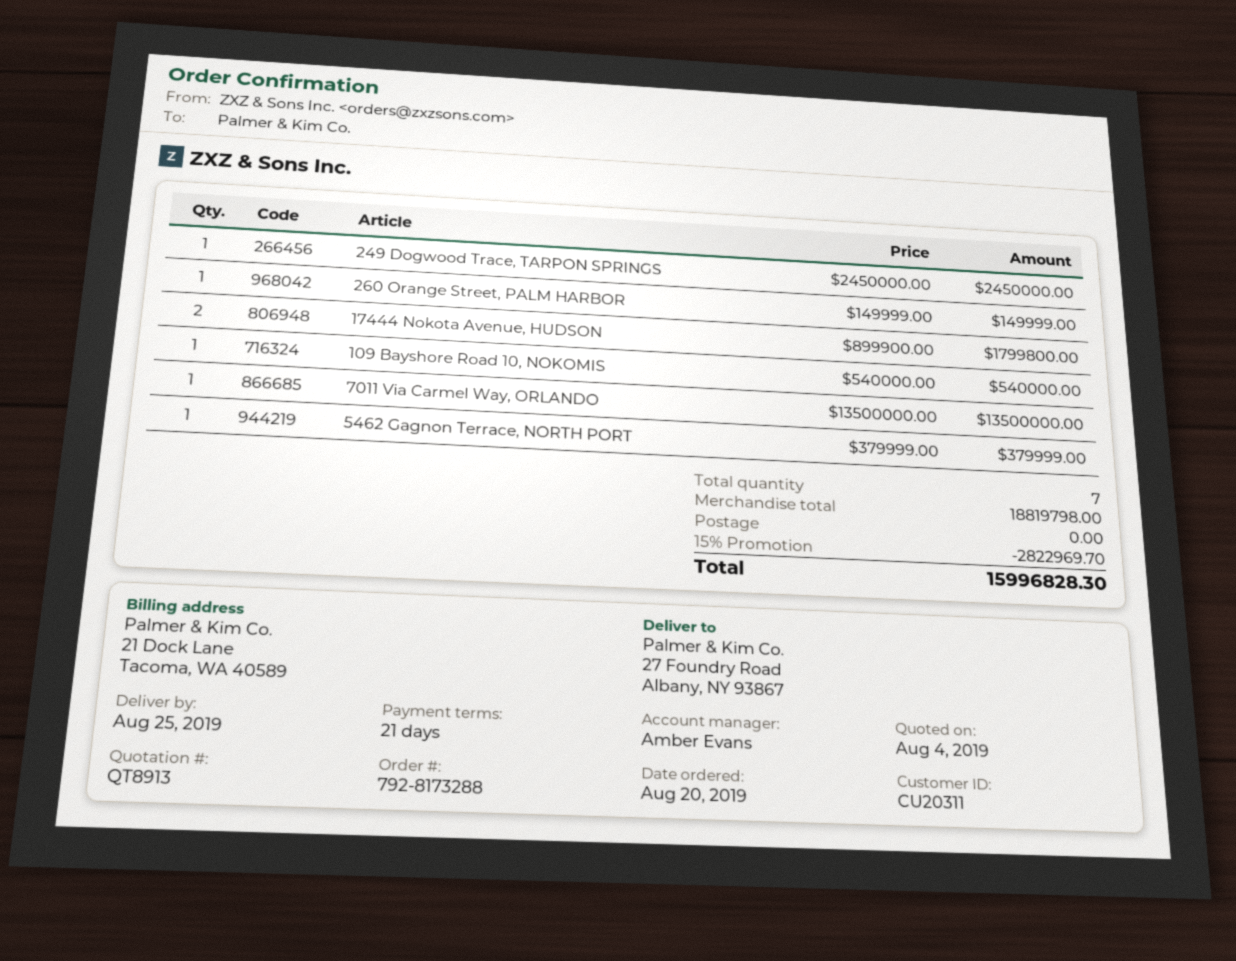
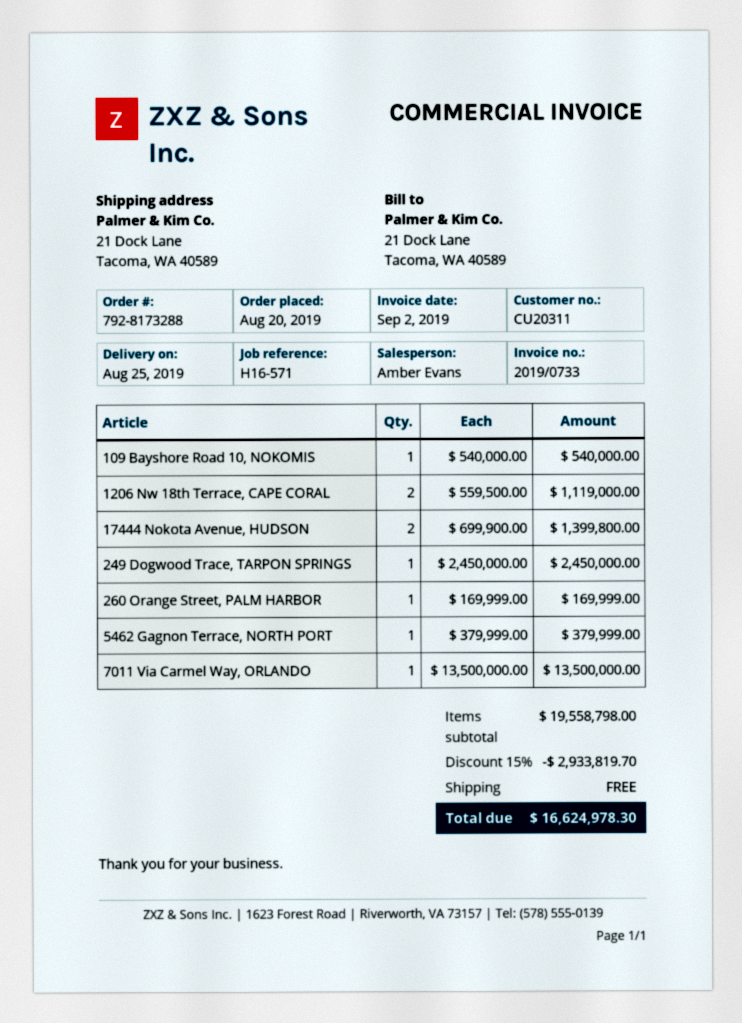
ship to: 27 Foundry Road, Albany, NY 93867 -> 21 Dock Lane, Tacoma, WA 40589
260 Orange Street, PALM HARBOR: 1 x 149999.00 = 149999.00 -> 1 x 169999.00 = 169999.00
17444 Nokota Avenue, HUDSON: 2 x 899900.00 = 1799800.00 -> 2 x 699900.00 = 1399800.00
1206 Nw 18th Terrace, CAPE CORAL: none -> 2 x 559500.00 = 1119000.00
subtotal: 18819798.00 -> 19558798.00
discount: 15% = 2822969.70 -> 15% = 2933819.70
total: 15996828.30 -> 16624978.30

